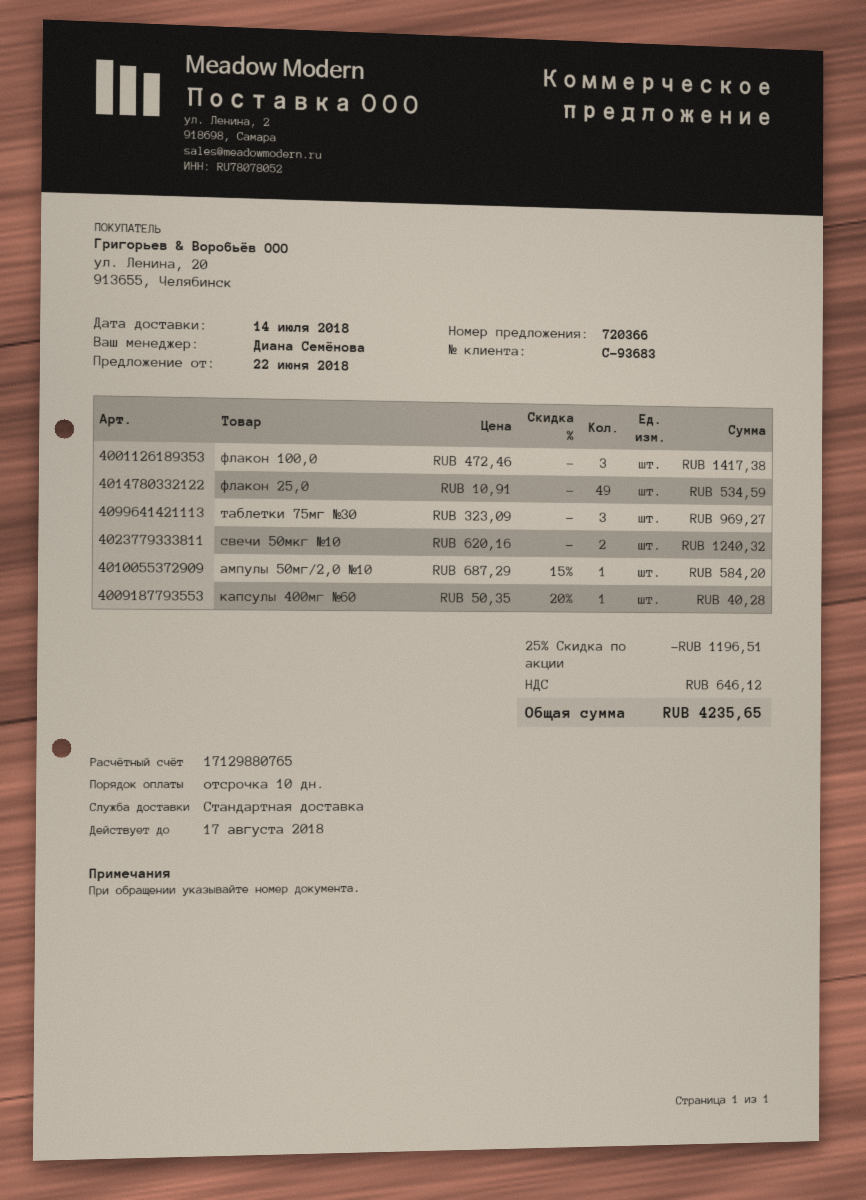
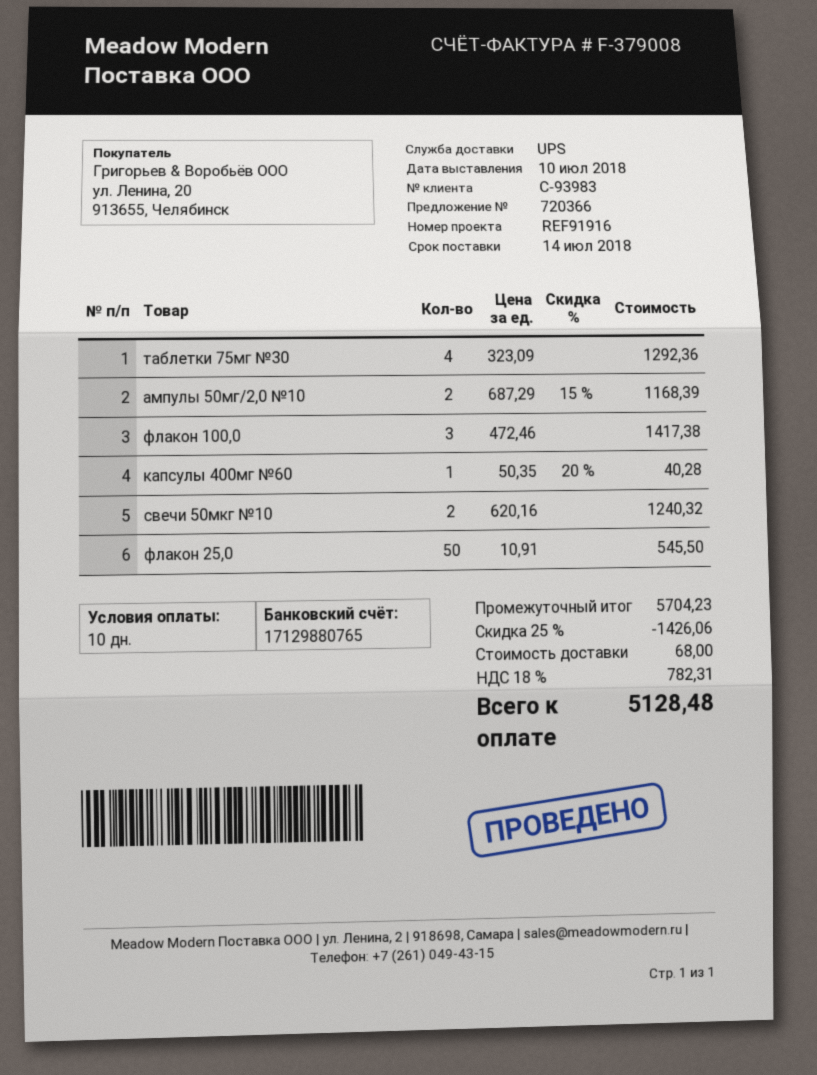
customer number: C-93683 -> C-93983
shipping method: standard -> UPS
флакон 25,0: 49 x 10.91 = 534.59 -> 50 x 10.91 = 545.50
таблетки 75мг №30: 3 x 323.09 = 969.27 -> 4 x 323.09 = 1292.36
ампулы 50мг/2,0 №10: 1 x 687.29 - 15% = 584.20 -> 2 x 687.29 - 15% = 1168.39
discount: 25% = 1196.51 -> 25% = 1426.06
shipping: none -> 68.00
tax: 646.12 -> 782.31
total: 4235.65 -> 5128.48

